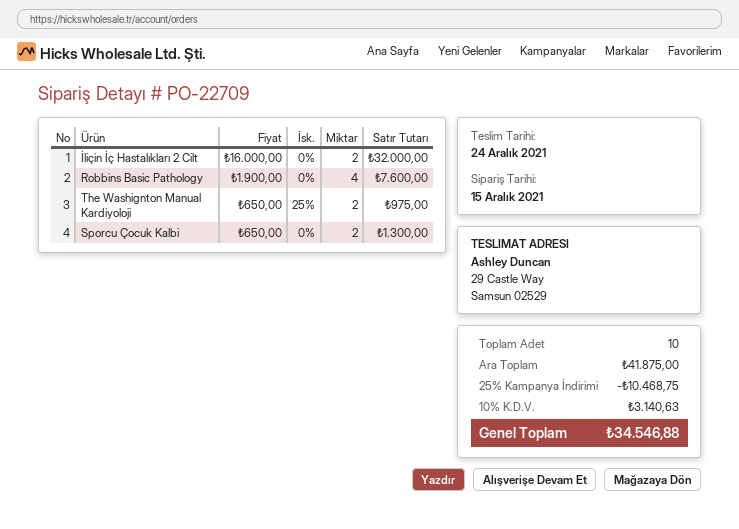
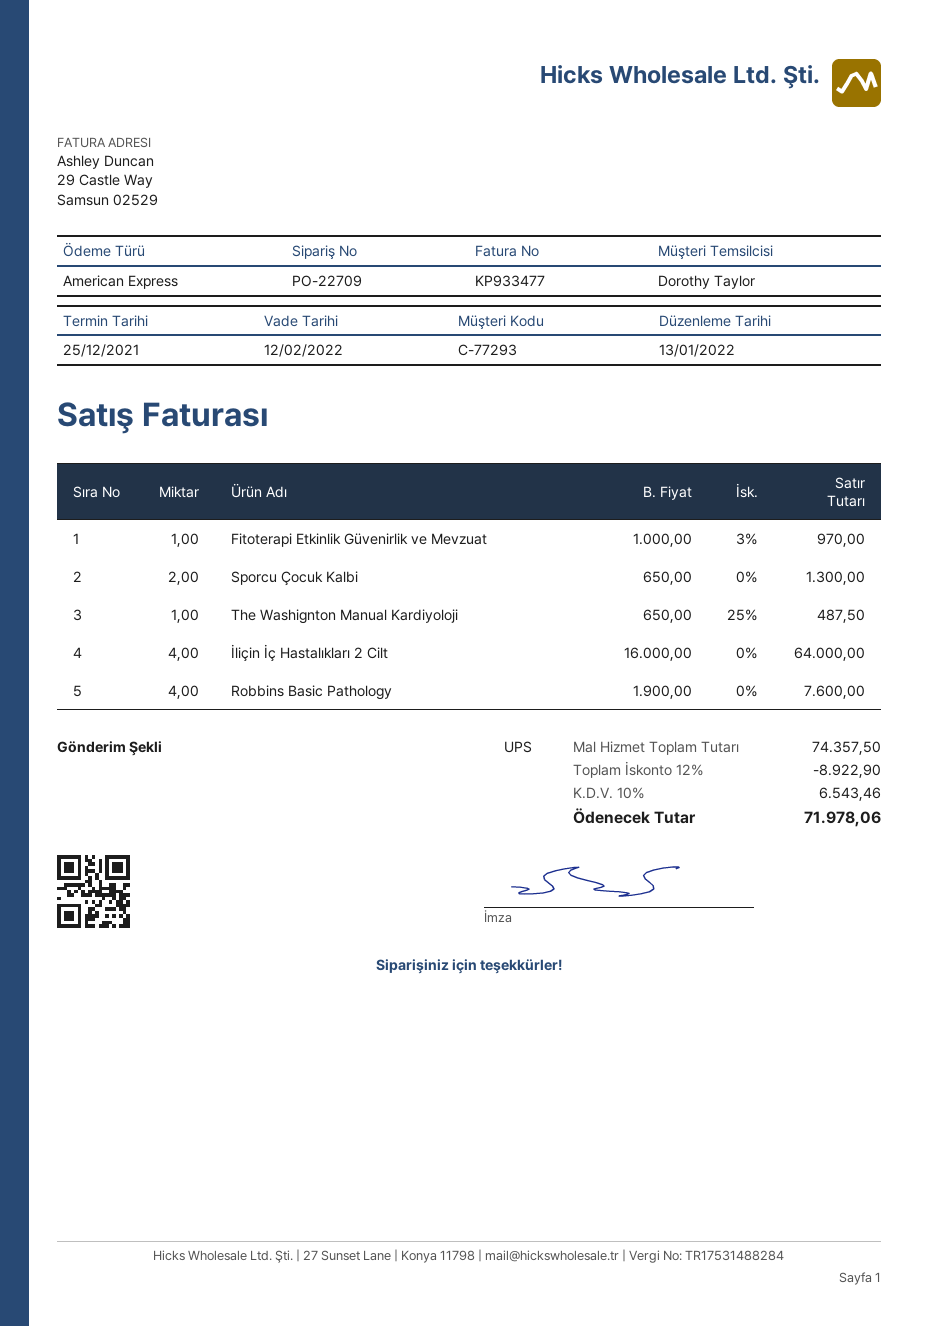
delivery date: 2021-12-24 -> 2021-12-25
İliçin İç Hastalıkları 2 Cilt: 2 x 16000.00 = 32000.00 -> 4 x 16000.00 = 64000.00
The Washignton Manual Kardiyoloji: 2 x 650.00 - 25% = 975.00 -> 1 x 650.00 - 25% = 487.50
Fitoterapi Etkinlik Güvenirlik ve Mevzuat: none -> 1 x 1000.00 - 3% = 970.00
subtotal: 41875.00 -> 74357.50
discount: 25% = 10468.75 -> 12% = 8922.90
tax: 10% = 3140.63 -> 10% = 6543.46
total: 34546.88 -> 71978.06

